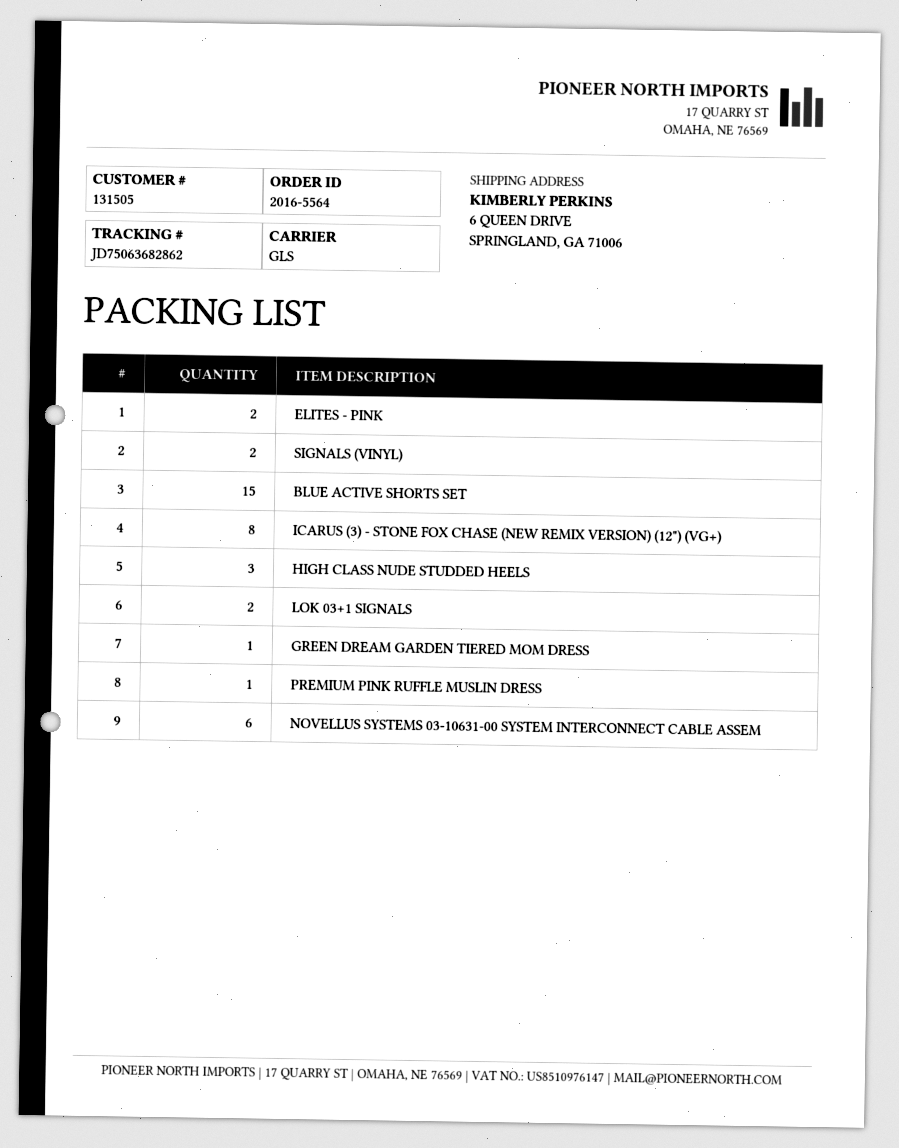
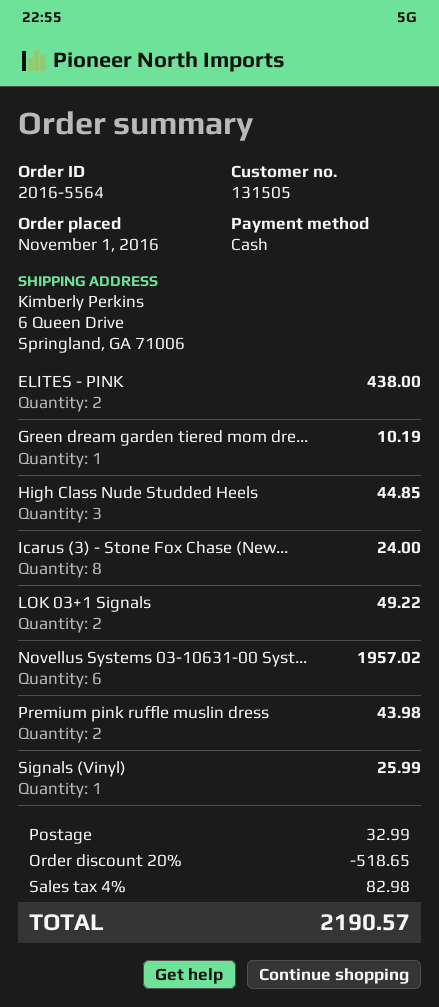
SIGNALS (VINYL): 2 -> 1
BLUE ACTIVE SHORTS SET: 15 -> none
PREMIUM PINK RUFFLE MUSLIN DRESS: 1 -> 2

